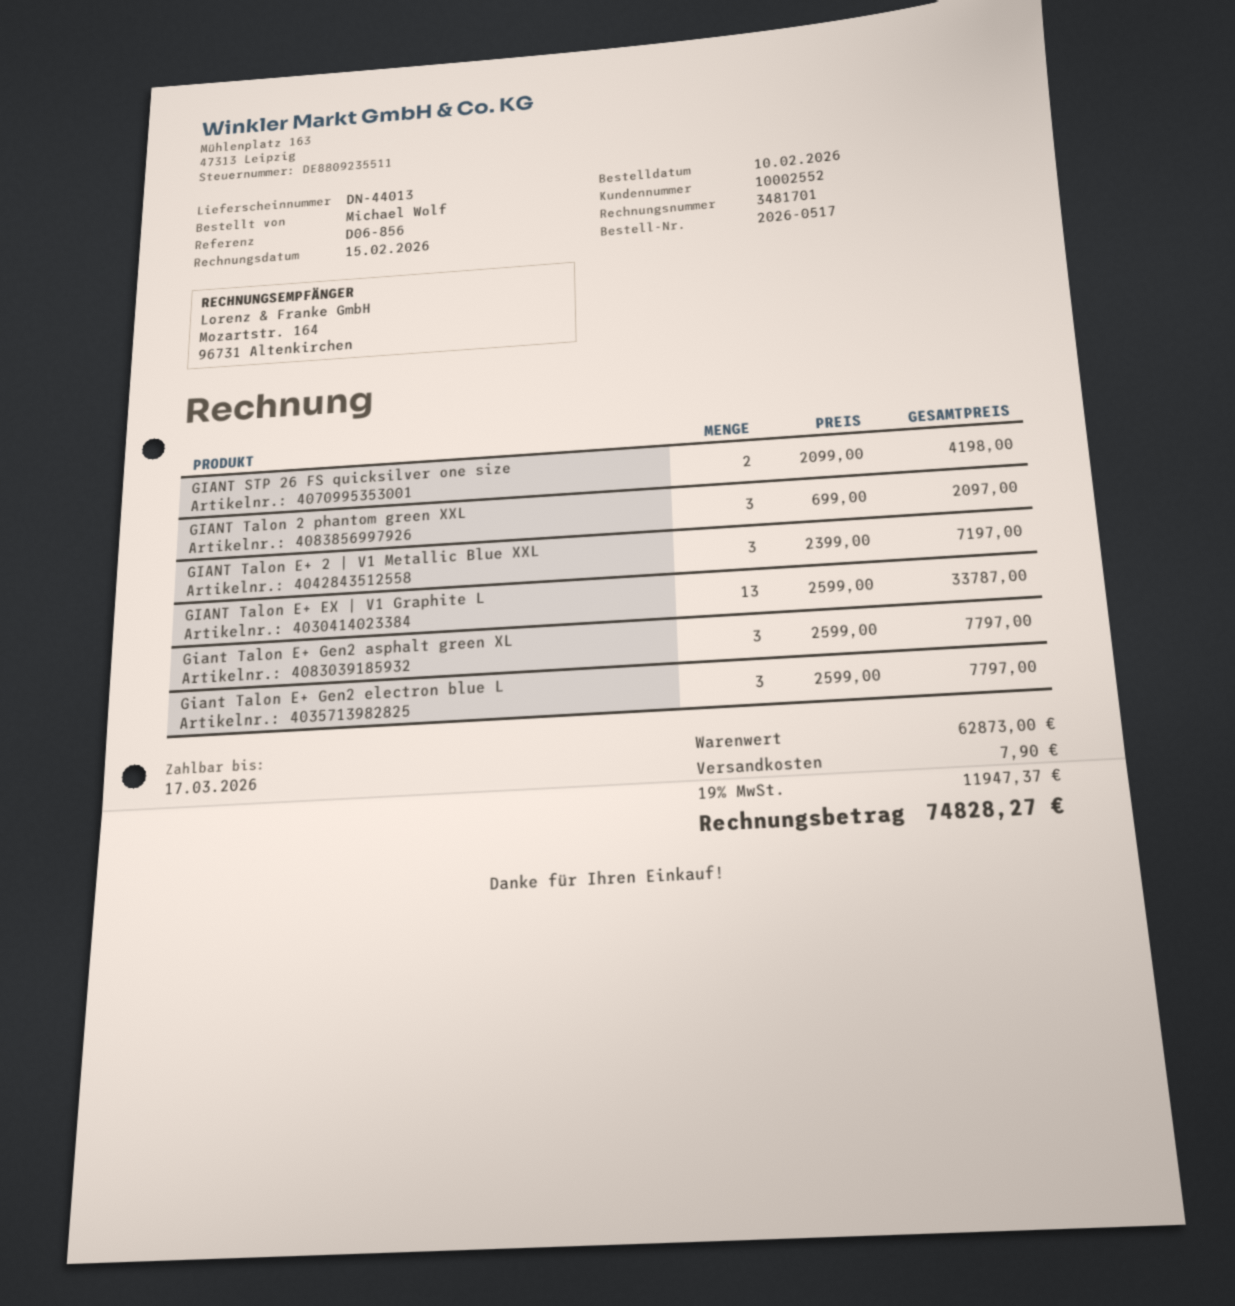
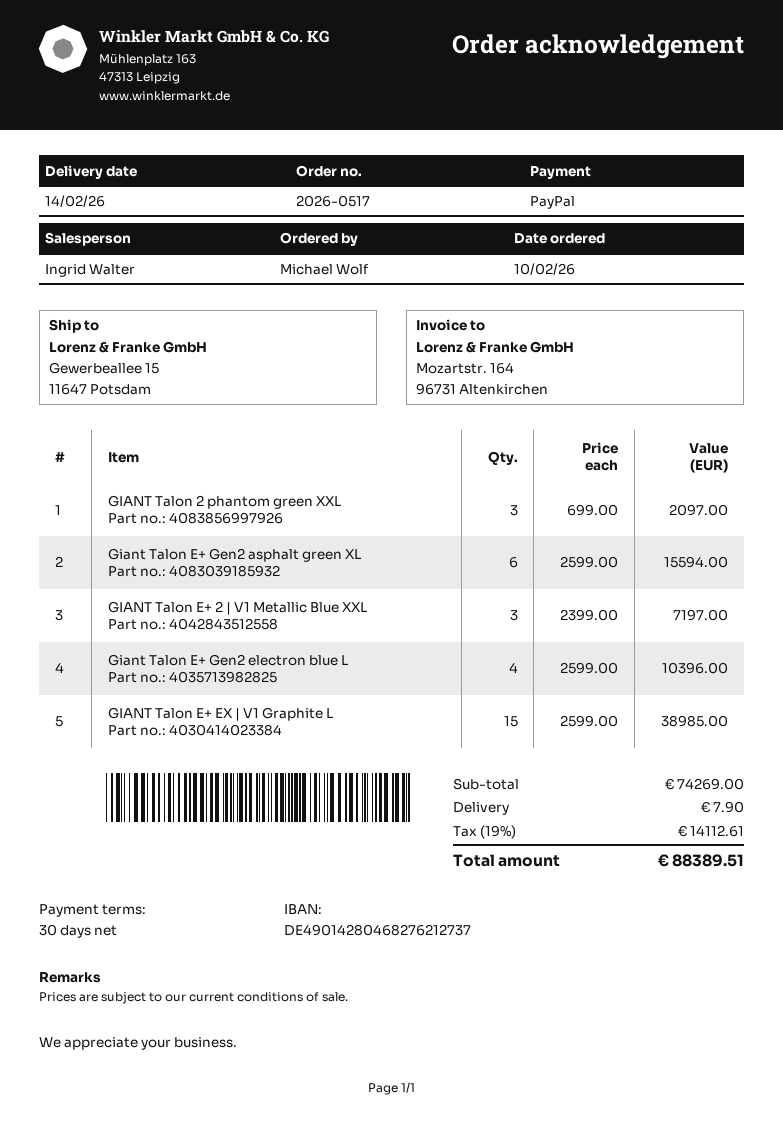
GIANT STP 26 FS quicksilver one size: 2 x 2099.00 = 4198.00 -> none
GIANT Talon E+ EX | V1 Graphite L: 13 x 2599.00 = 33787.00 -> 15 x 2599.00 = 38985.00
Giant Talon E+ Gen2 asphalt green XL: 3 x 2599.00 = 7797.00 -> 6 x 2599.00 = 15594.00
Giant Talon E+ Gen2 electron blue L: 3 x 2599.00 = 7797.00 -> 4 x 2599.00 = 10396.00
subtotal: 62873.00 -> 74269.00
tax: 19% = 11947.37 -> 19% = 14112.61
total: 74828.27 -> 88389.51

